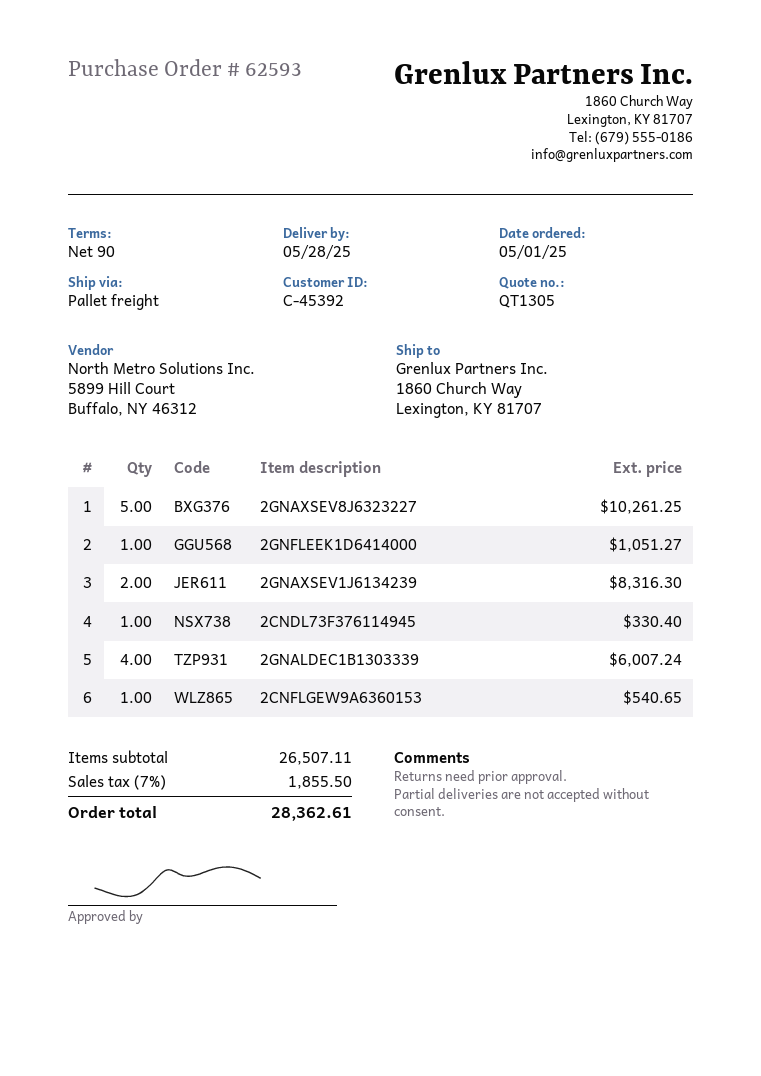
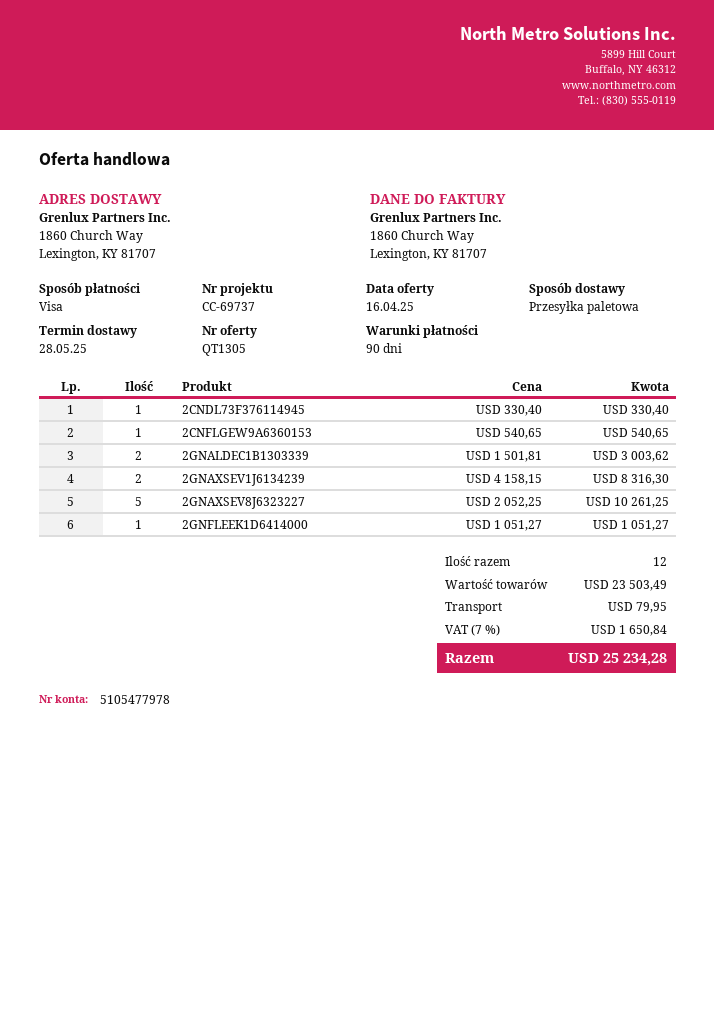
2GNALDEC1B1303339: 4 for 6007.24 -> 2 for 3003.62
subtotal: 26507.11 -> 23503.49
shipping: none -> 79.95
tax: 7% = 1855.50 -> 7% = 1650.84
total: 28362.61 -> 25234.28

